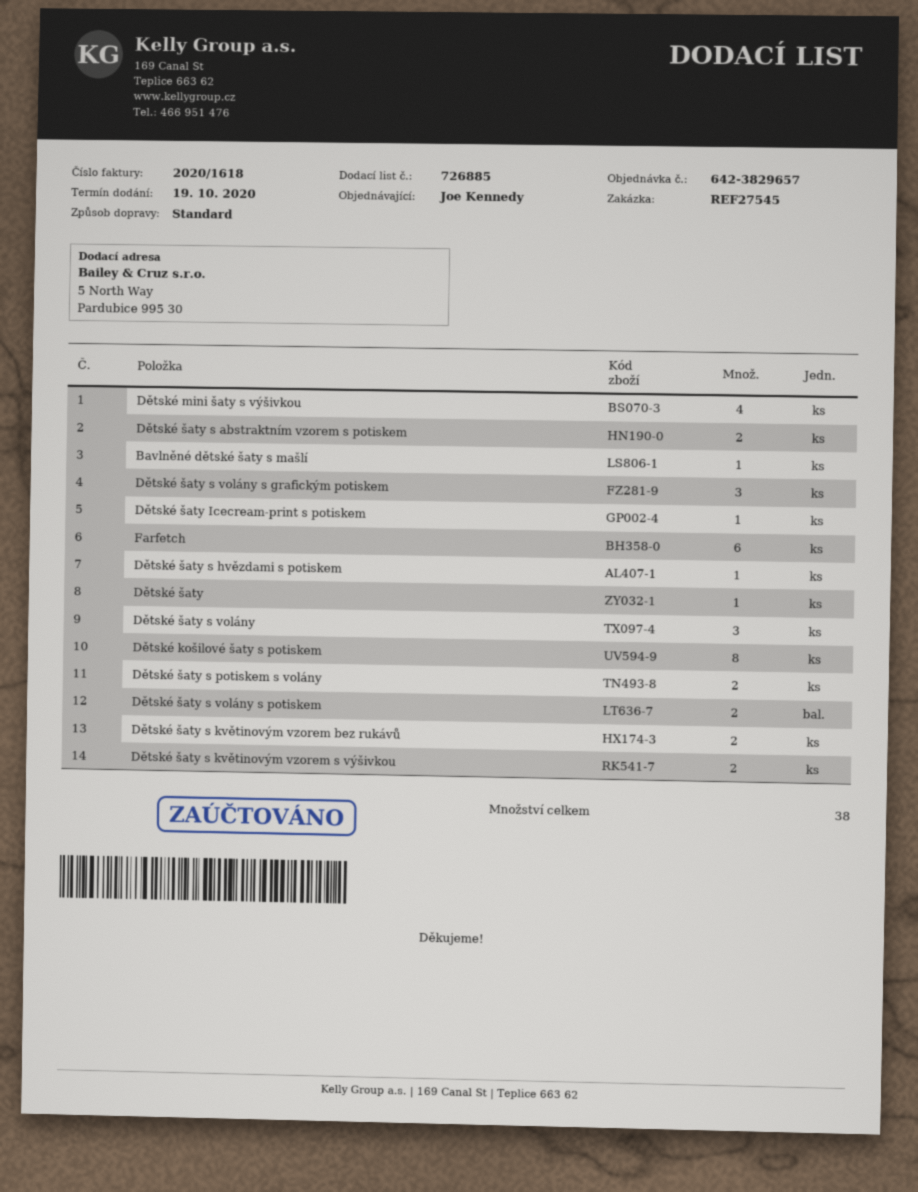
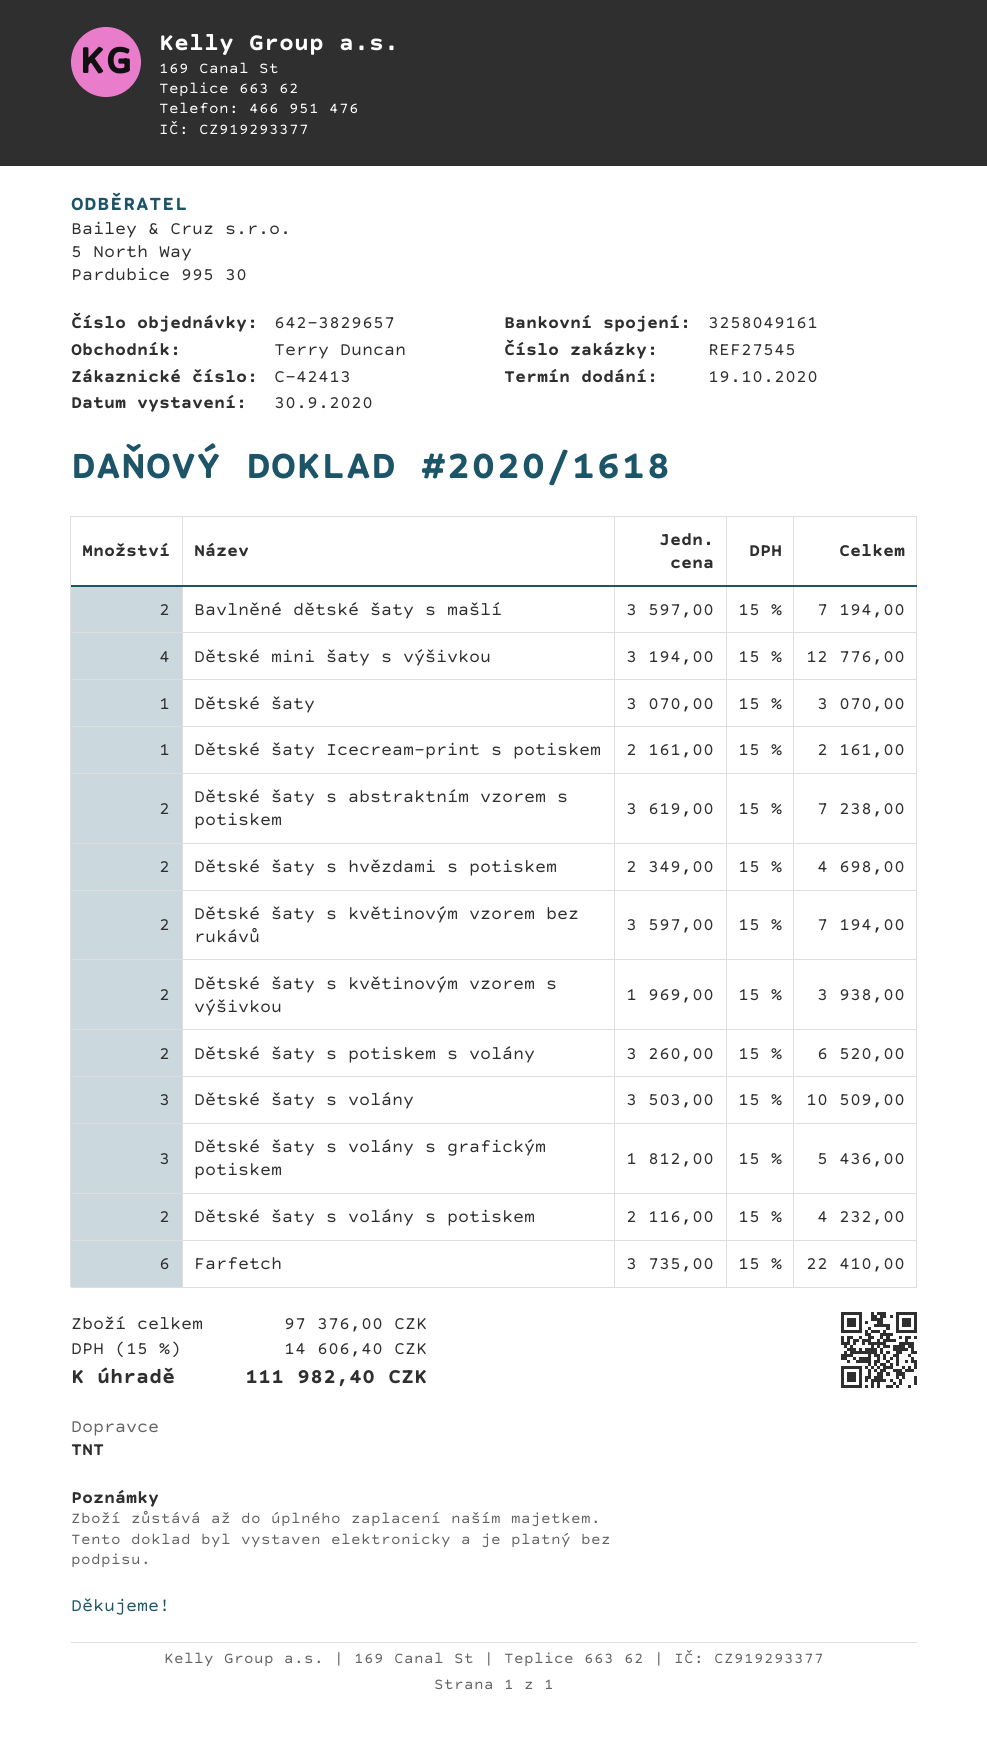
shipping method: standard -> TNT
Bavlněné dětské šaty s mašlí: 1 -> 2
Dětské šaty s hvězdami s potiskem: 1 -> 2
Dětské košilové šaty s potiskem: 8 -> none

